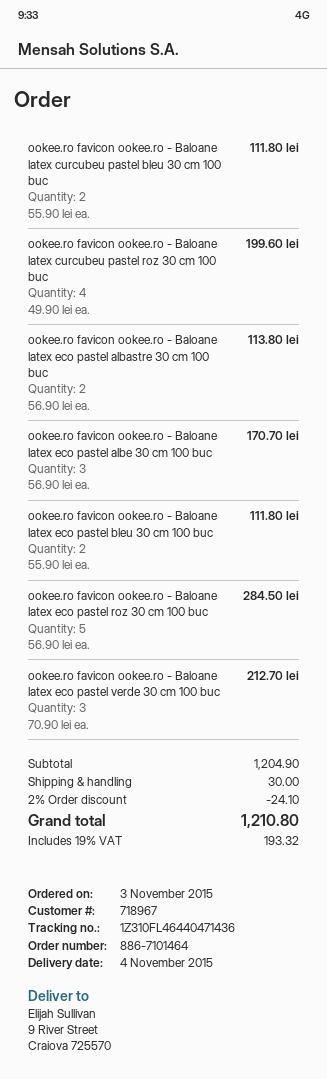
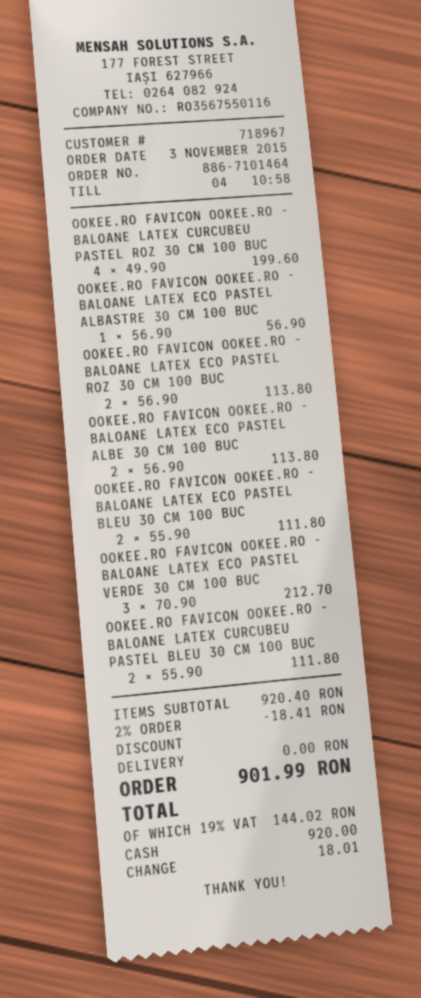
ookee.ro favicon ookee.ro - Baloane latex eco pastel albastre 30 cm 100 buc: 2 x 56.90 = 113.80 -> 1 x 56.90 = 56.90
ookee.ro favicon ookee.ro - Baloane latex eco pastel albe 30 cm 100 buc: 3 x 56.90 = 170.70 -> 2 x 56.90 = 113.80
ookee.ro favicon ookee.ro - Baloane latex eco pastel roz 30 cm 100 buc: 5 x 56.90 = 284.50 -> 2 x 56.90 = 113.80
subtotal: 1204.90 -> 920.40
discount: 2% = 24.10 -> 2% = 18.41
shipping: 30.00 -> 0.00
tax: 19% = 193.32 -> 19% = 144.02
total: 1210.80 -> 901.99

